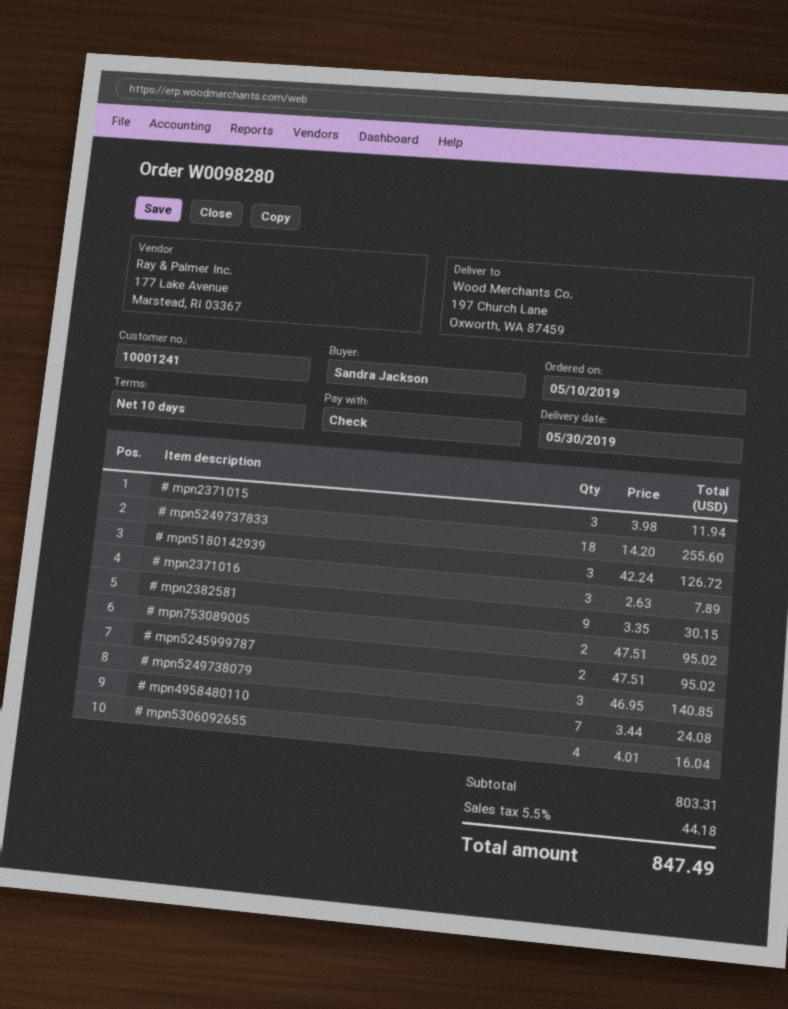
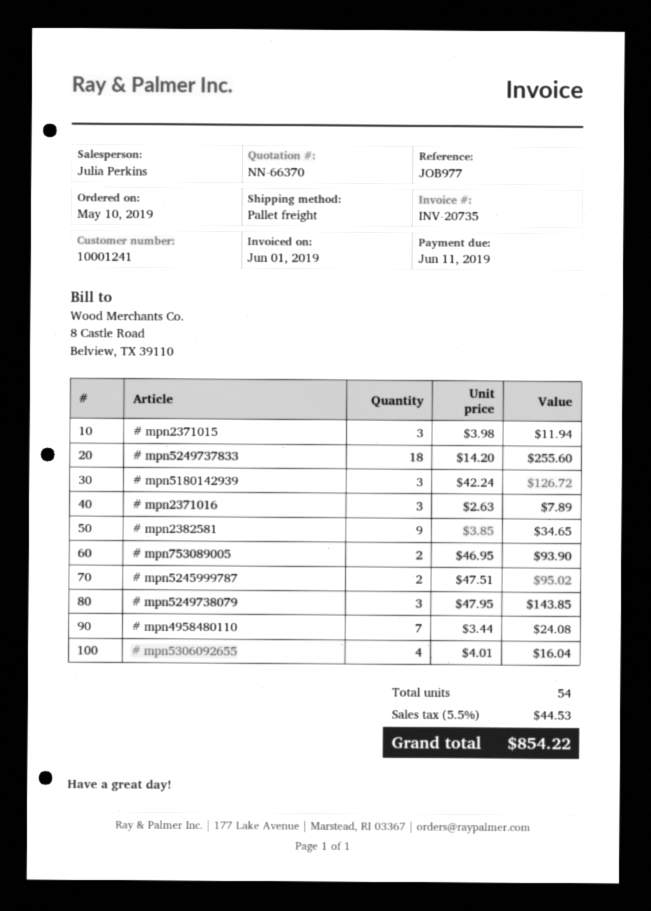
# mpn2382581: 9 x 3.35 = 30.15 -> 9 x 3.85 = 34.65
# mpn753089005: 2 x 47.51 = 95.02 -> 2 x 46.95 = 93.90
# mpn5249738079: 3 x 46.95 = 140.85 -> 3 x 47.95 = 143.85
tax: 5.5% = 44.18 -> 5.5% = 44.53
total: 847.49 -> 854.22

